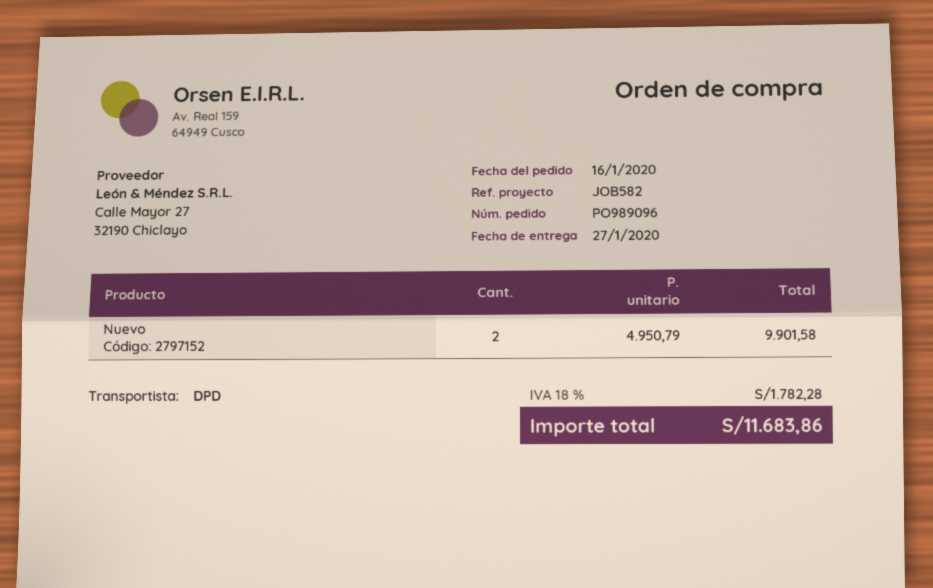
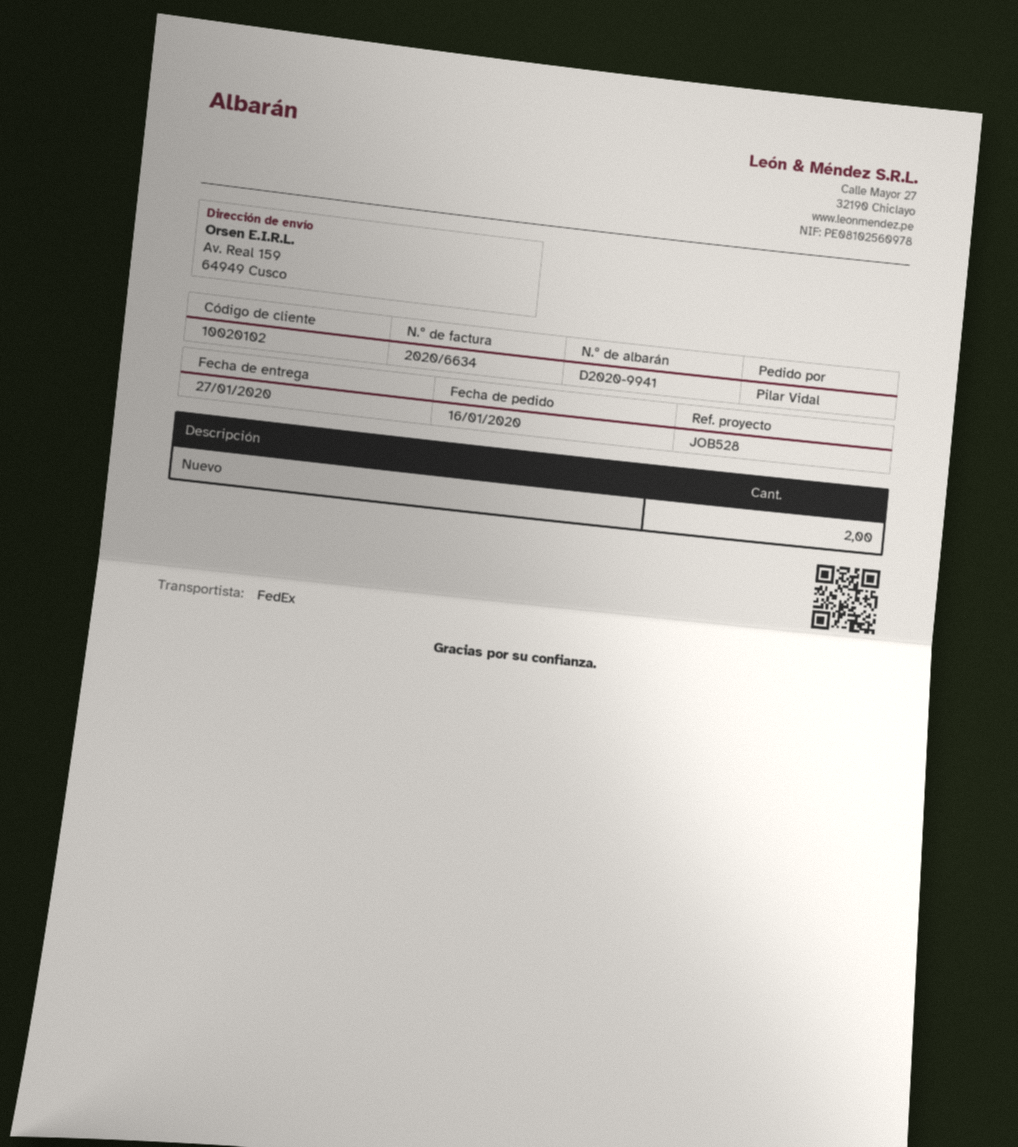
reference: JOB582 -> JOB528
shipping method: DPD -> FedEx

